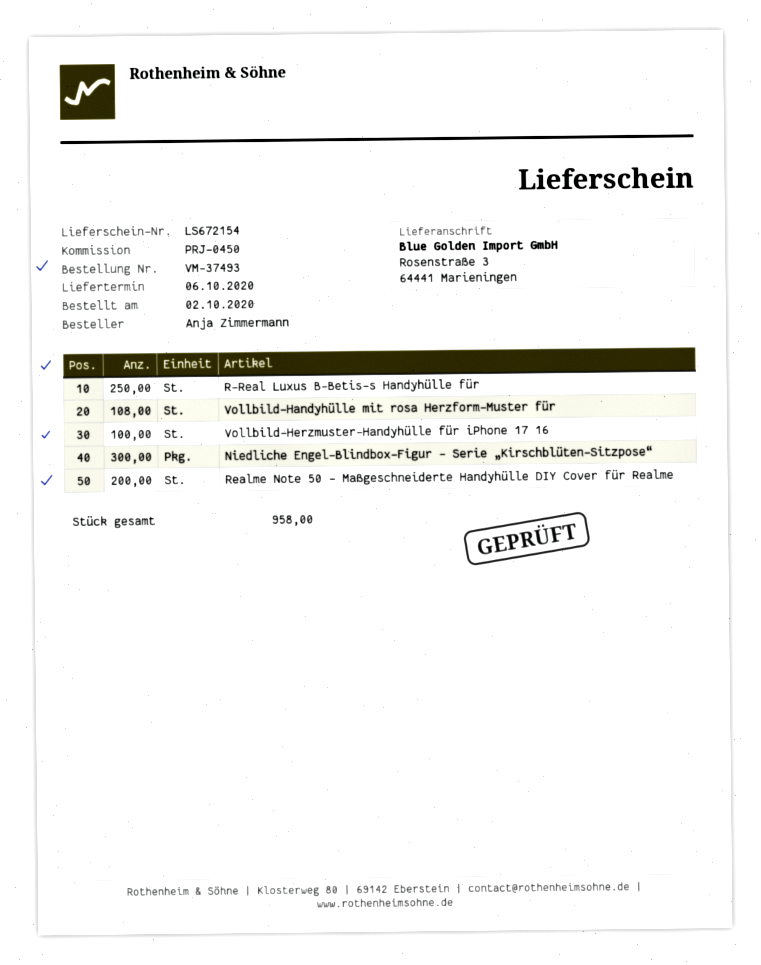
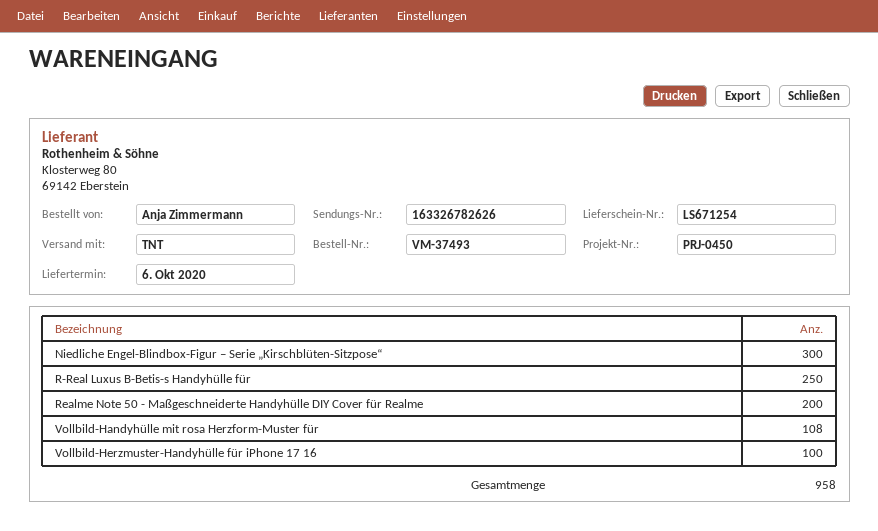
delivery note number: LS672154 -> LS671254

